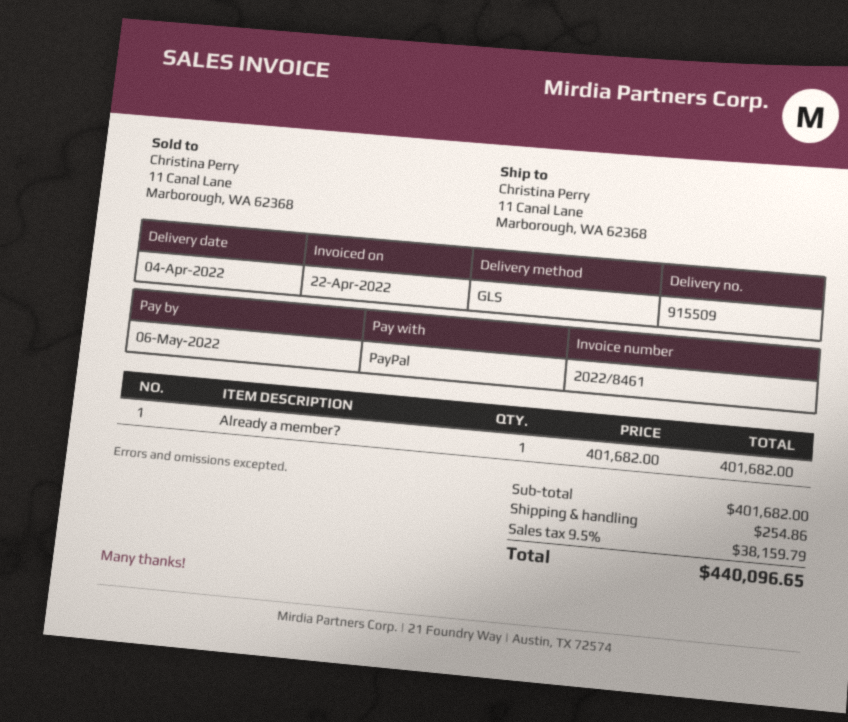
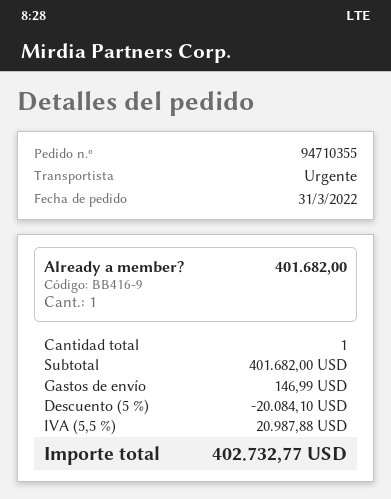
shipping method: GLS -> express
discount: none -> 5% = 20084.10
shipping: 254.86 -> 146.99
tax: 9.5% = 38159.79 -> 5.5% = 20987.88
total: 440096.65 -> 402732.77

